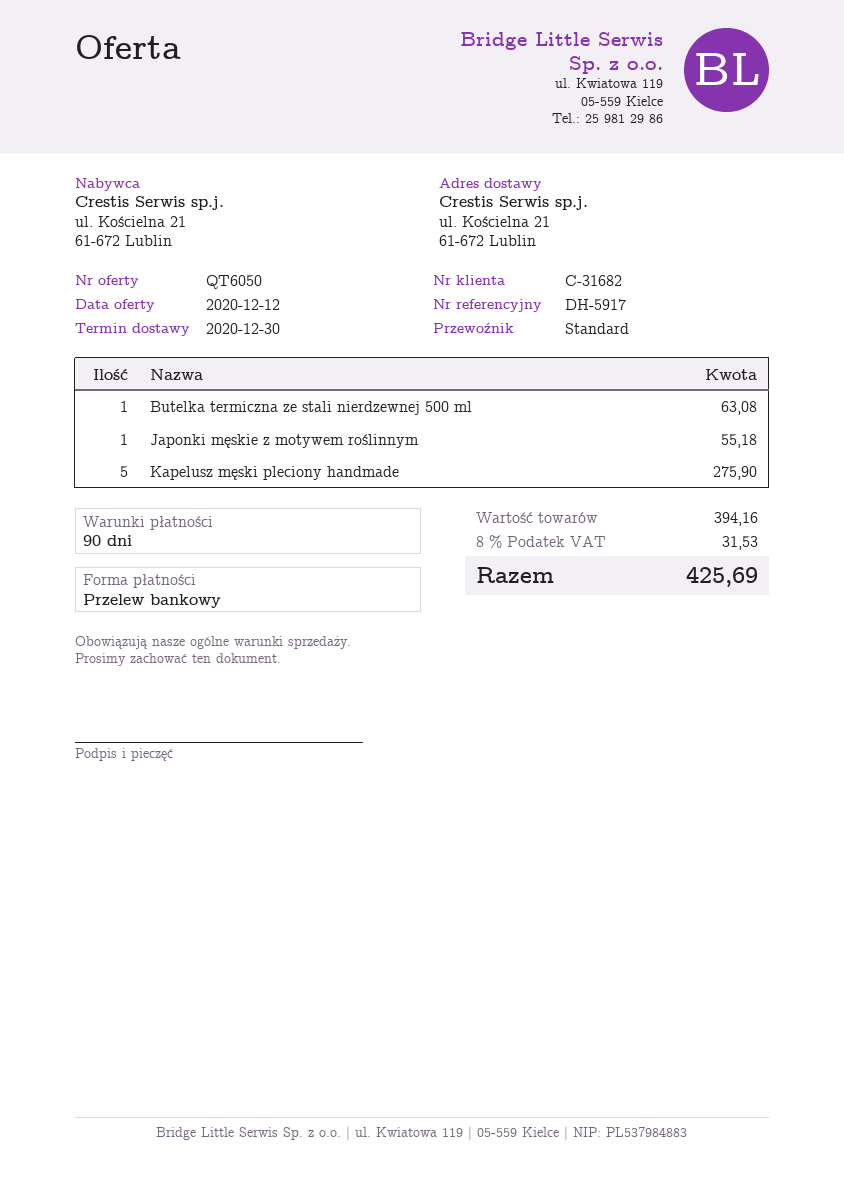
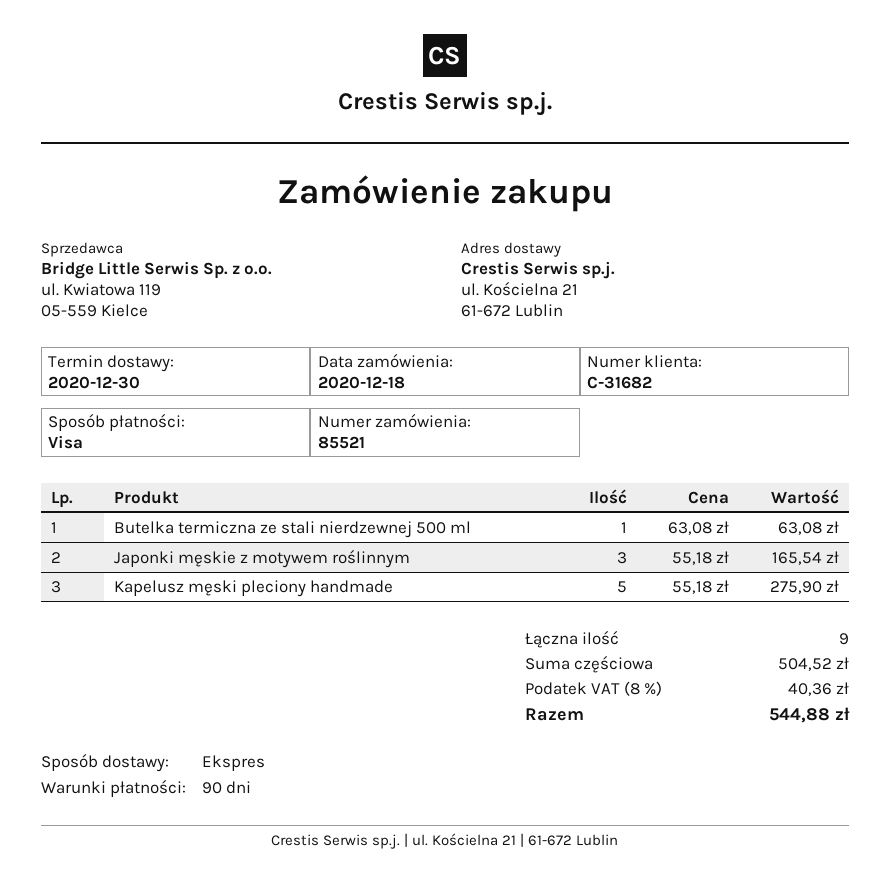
payment method: bank transfer -> Visa
shipping method: standard -> express
Japonki męskie z motywem roślinnym: 1 for 55.18 -> 3 for 165.54
subtotal: 394.16 -> 504.52
tax: 8% = 31.53 -> 8% = 40.36
total: 425.69 -> 544.88

